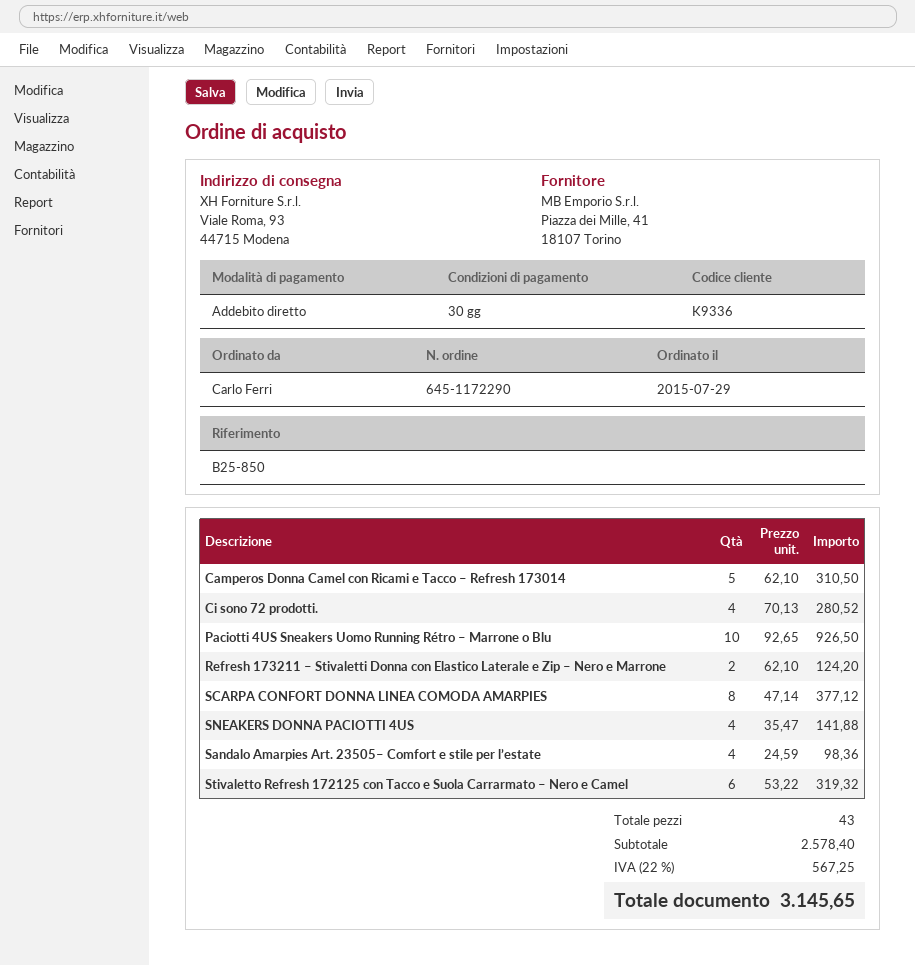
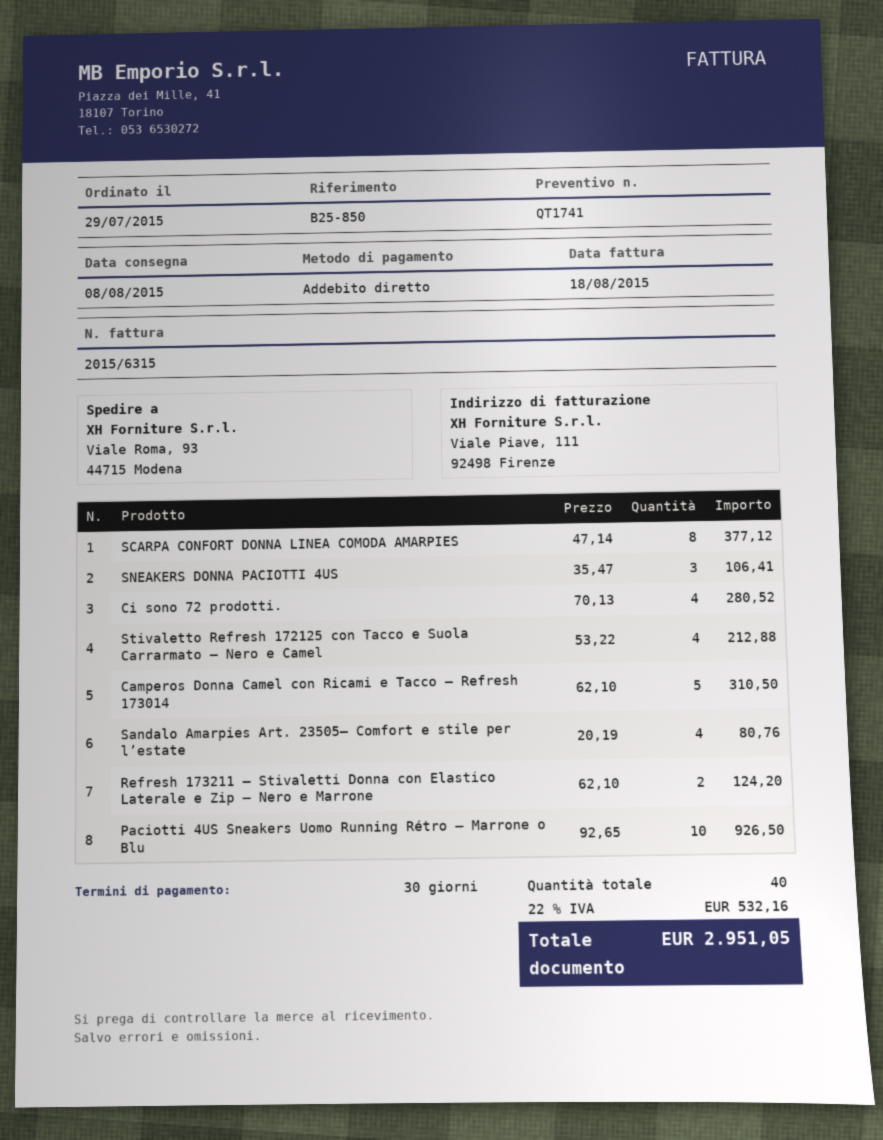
SNEAKERS DONNA PACIOTTI 4US: 4 x 35.47 = 141.88 -> 3 x 35.47 = 106.41
Sandalo Amarpies Art. 23505– Comfort e stile per l’estate: 4 x 24.59 = 98.36 -> 4 x 20.19 = 80.76
Stivaletto Refresh 172125 con Tacco e Suola Carrarmato – Nero e Camel: 6 x 53.22 = 319.32 -> 4 x 53.22 = 212.88
total quantity: 43 -> 40
tax: 22% = 567.25 -> 22% = 532.16
total: 3145.65 -> 2951.05

